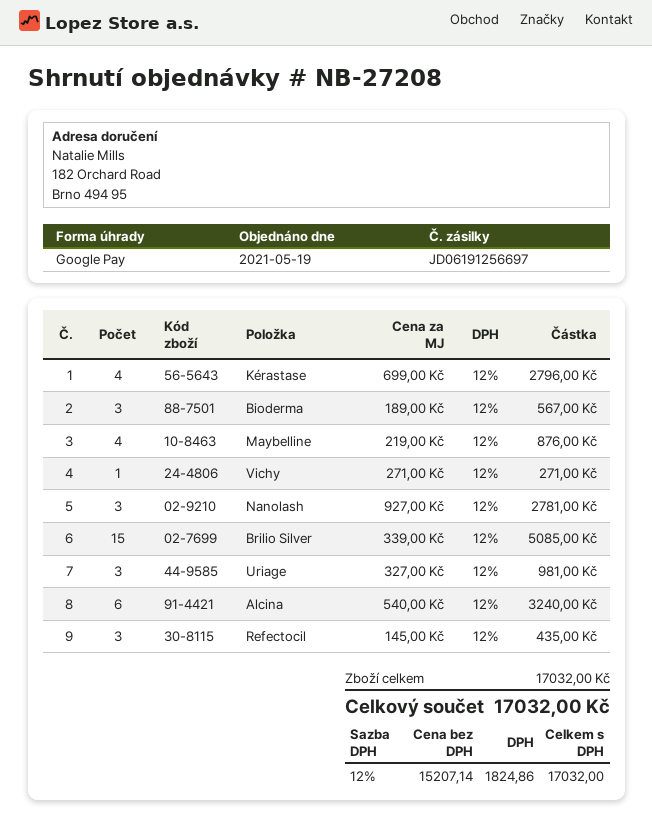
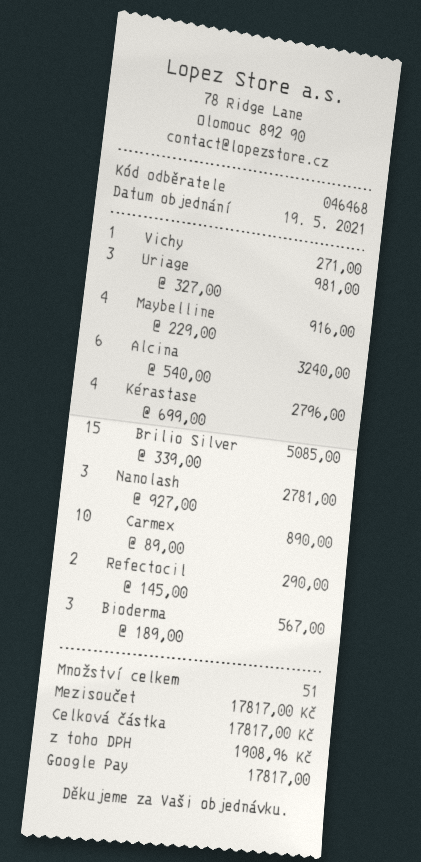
Maybelline: 4 x 219.00 = 876.00 -> 4 x 229.00 = 916.00
Refectocil: 3 x 145.00 = 435.00 -> 2 x 145.00 = 290.00
Carmex: none -> 10 x 89.00 = 890.00
subtotal: 17032.00 -> 17817.00
tax: 1824.86 -> 1908.96
total: 17032.00 -> 17817.00

